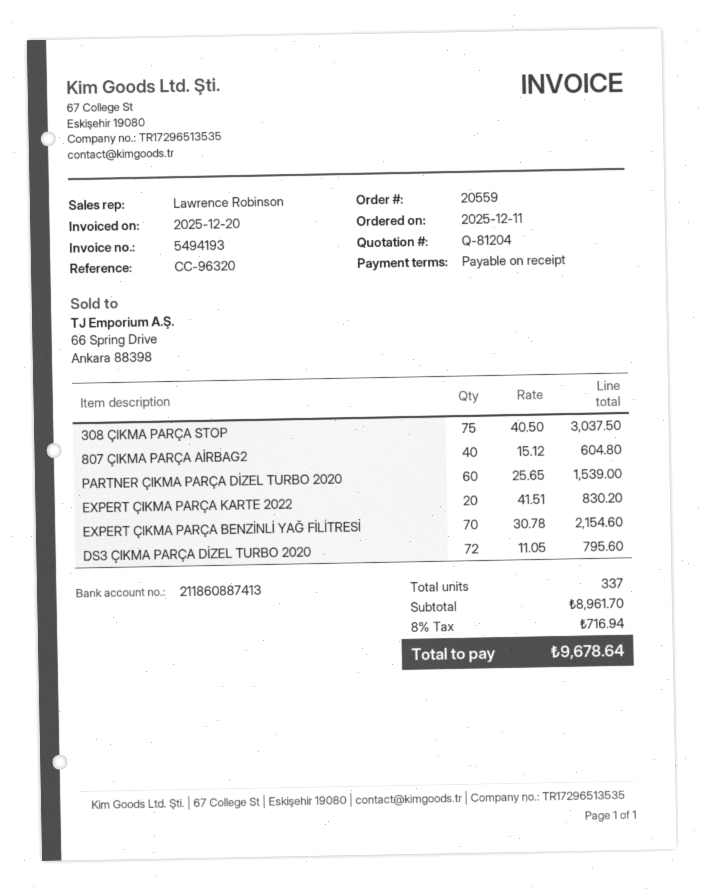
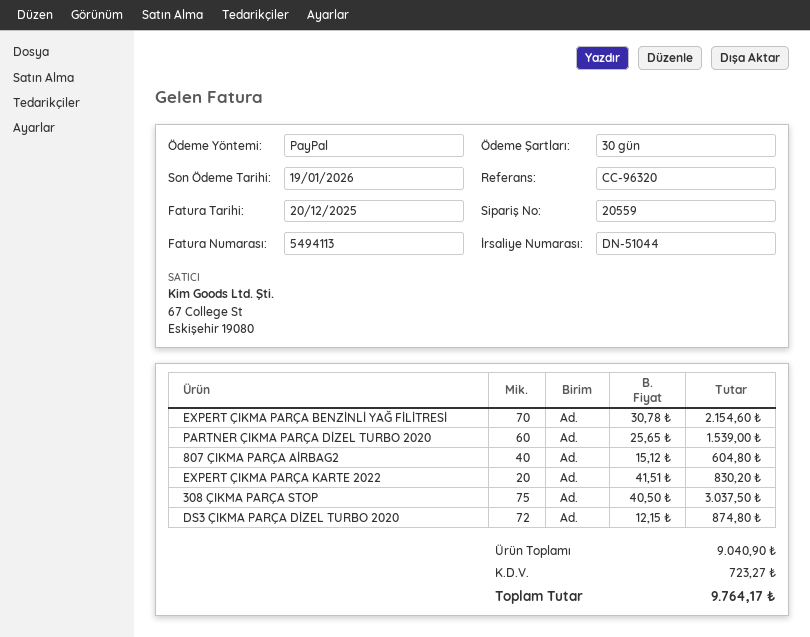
invoice number: 5494193 -> 5494113
payment terms: on receipt -> 30 days
DS3 ÇIKMA PARÇA DİZEL TURBO 2020: 72 x 11.05 = 795.60 -> 72 x 12.15 = 874.80
subtotal: 8961.70 -> 9040.90
tax: 716.94 -> 723.27
total: 9678.64 -> 9764.17

